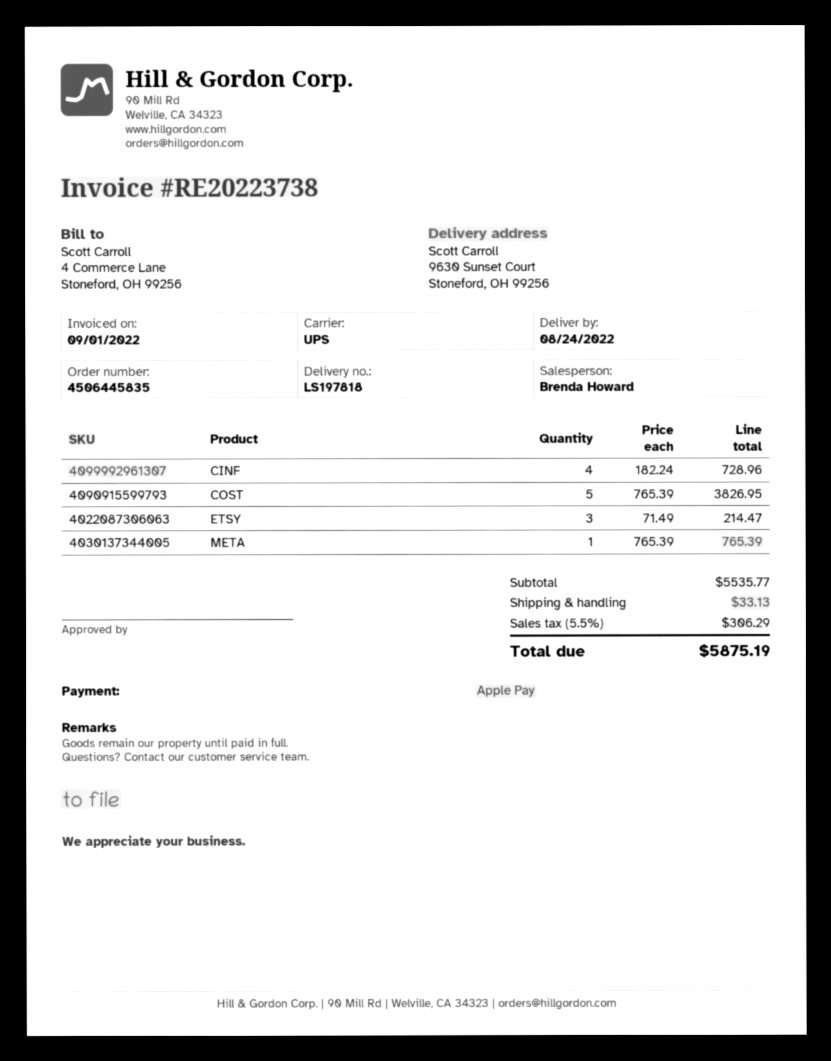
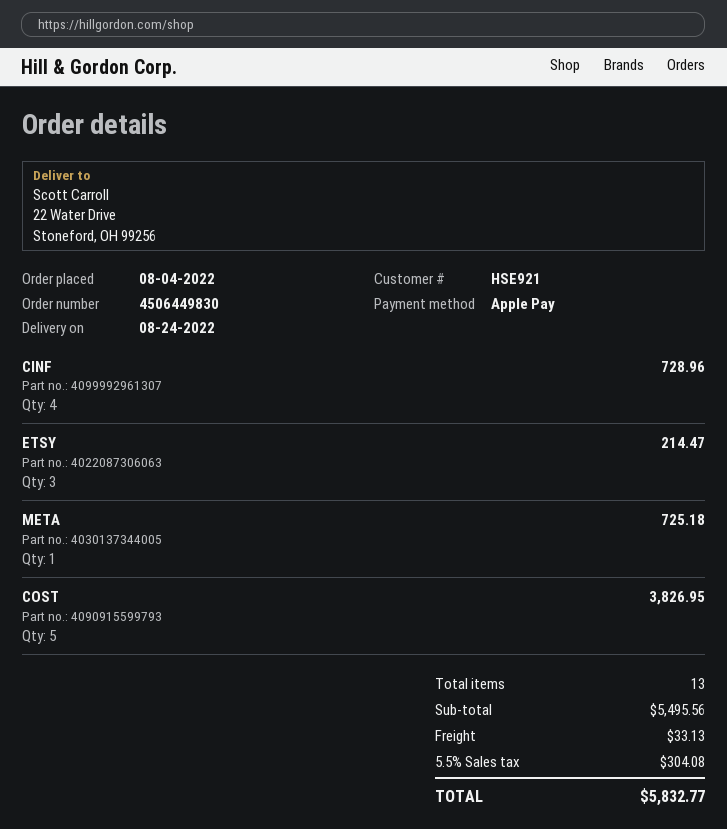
order number: 4506445835 -> 4506449830
ship to: 9630 Sunset Court, Stoneford, OH 99256 -> 22 Water Drive, Stoneford, OH 99256
META: 1 for 765.39 -> 1 for 725.18
subtotal: 5535.77 -> 5495.56
tax: 5.5% = 306.29 -> 5.5% = 304.08
total: 5875.19 -> 5832.77

